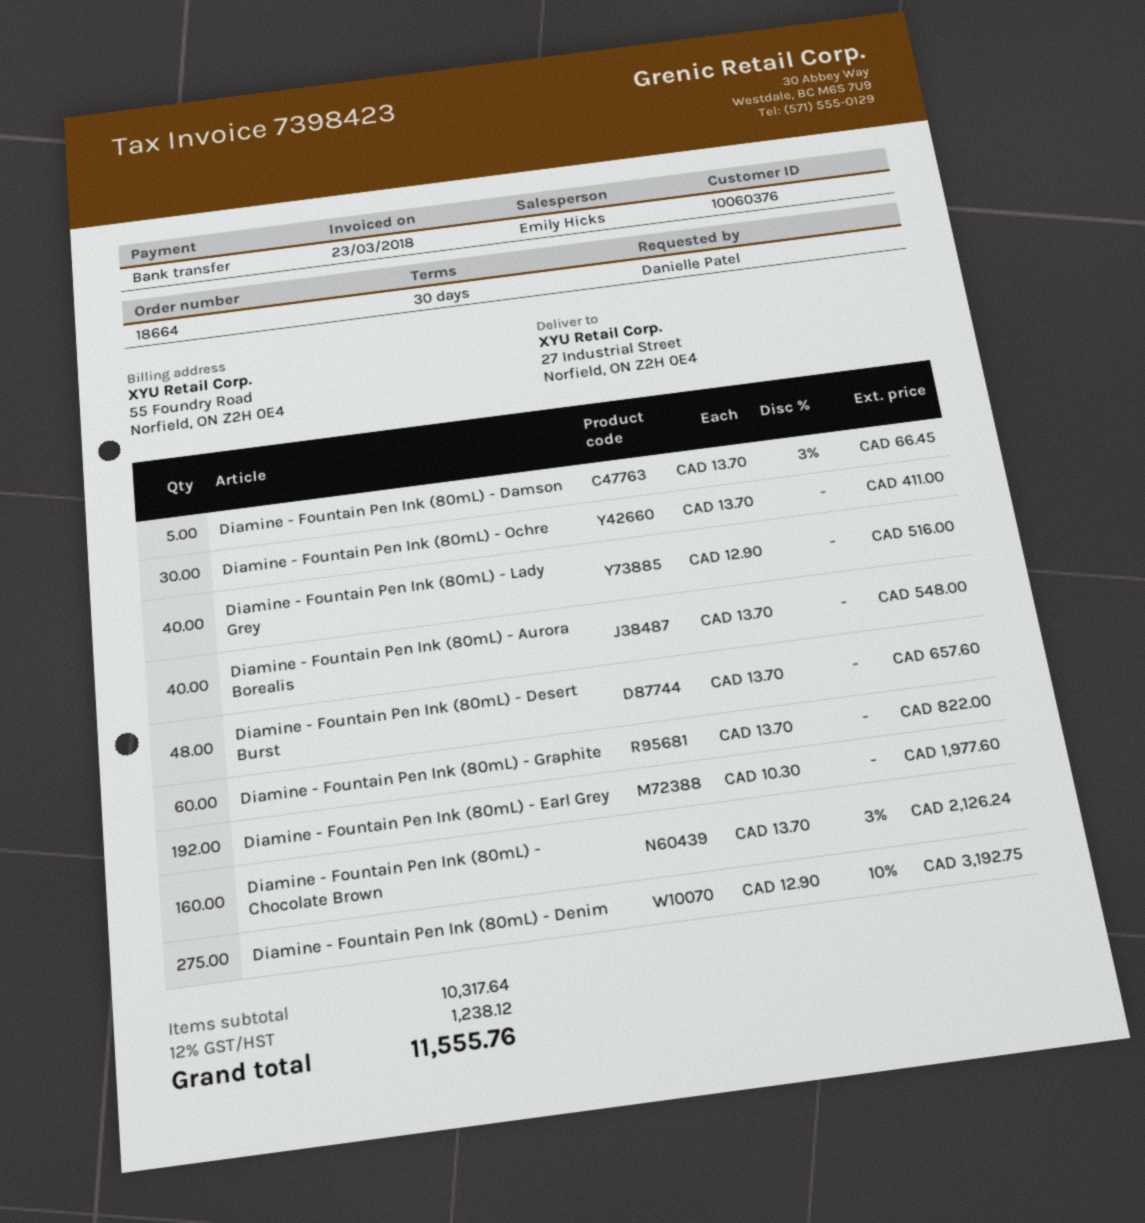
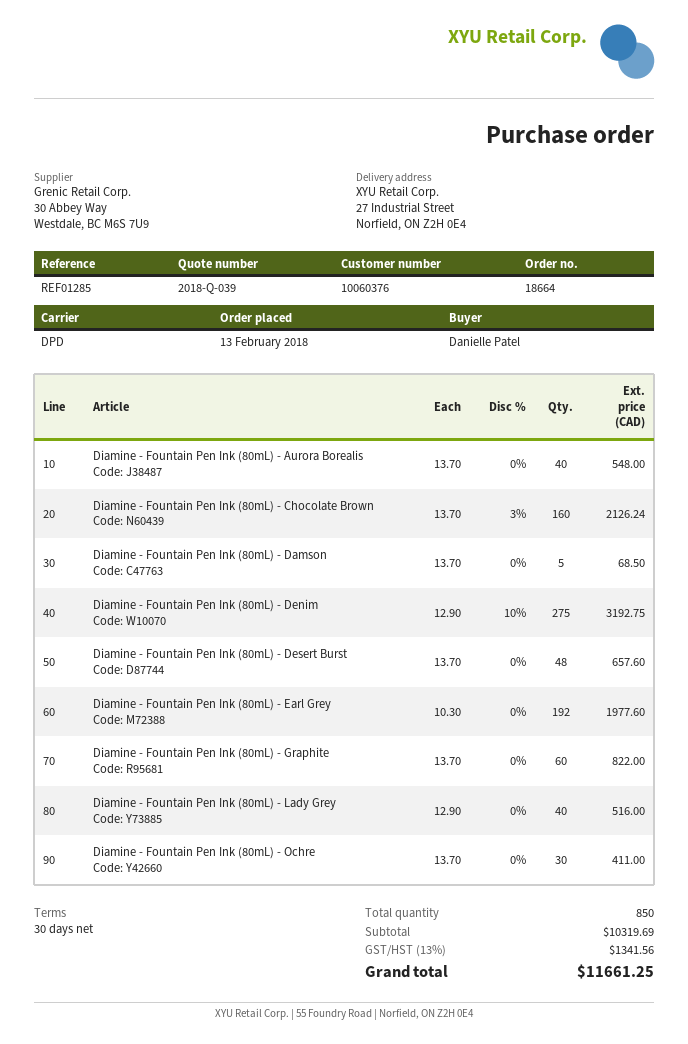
Diamine - Fountain Pen Ink (80mL) - Damson: 5 x 13.70 - 3% = 66.45 -> 5 x 13.70 = 68.50
subtotal: 10317.64 -> 10319.69
tax: 12% = 1238.12 -> 13% = 1341.56
total: 11555.76 -> 11661.25

